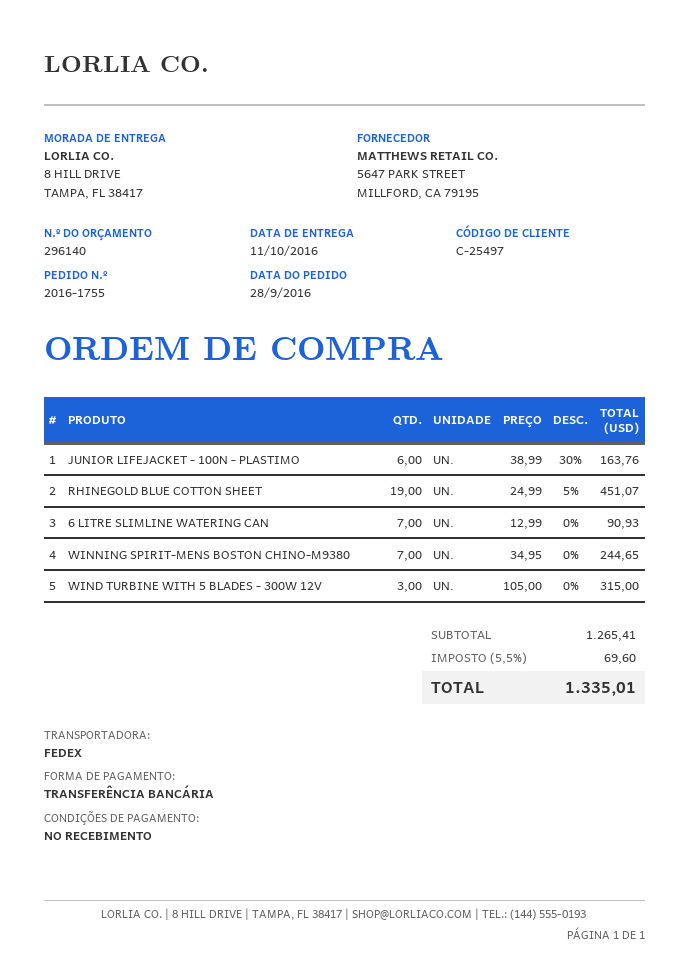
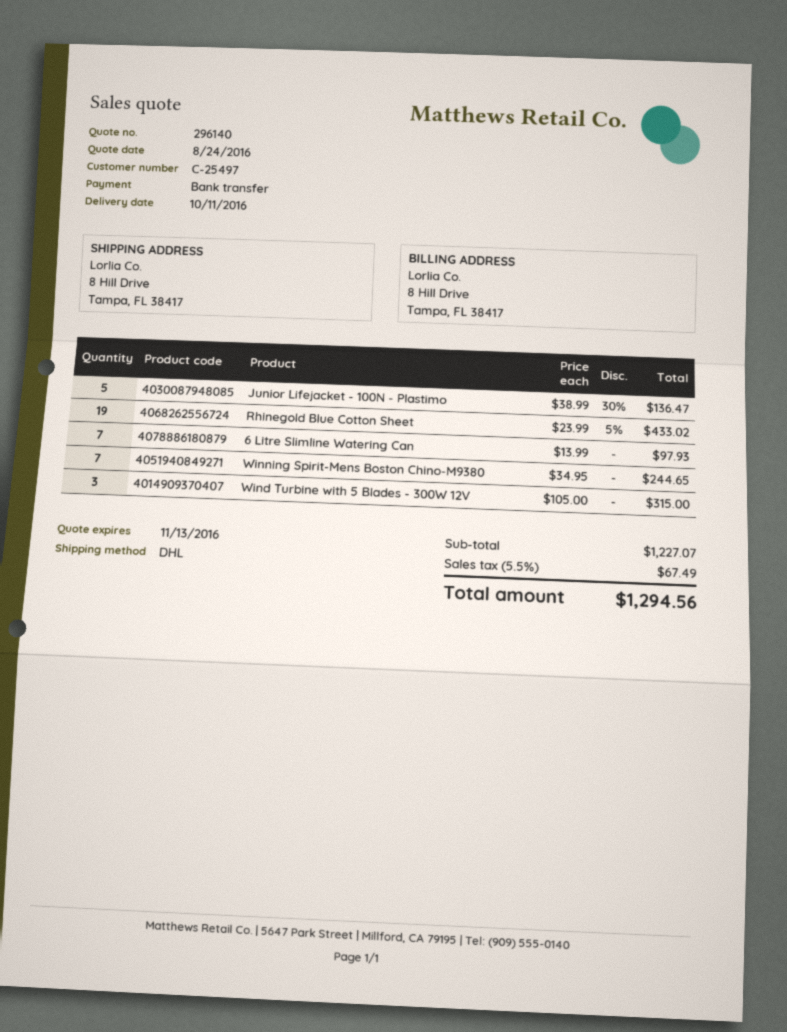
shipping method: FedEx -> DHL
JUNIOR LIFEJACKET - 100N - PLASTIMO: 6 x 38.99 - 30% = 163.76 -> 5 x 38.99 - 30% = 136.47
RHINEGOLD BLUE COTTON SHEET: 19 x 24.99 - 5% = 451.07 -> 19 x 23.99 - 5% = 433.02
6 LITRE SLIMLINE WATERING CAN: 7 x 12.99 = 90.93 -> 7 x 13.99 = 97.93
subtotal: 1265.41 -> 1227.07
tax: 5.5% = 69.60 -> 5.5% = 67.49
total: 1335.01 -> 1294.56

